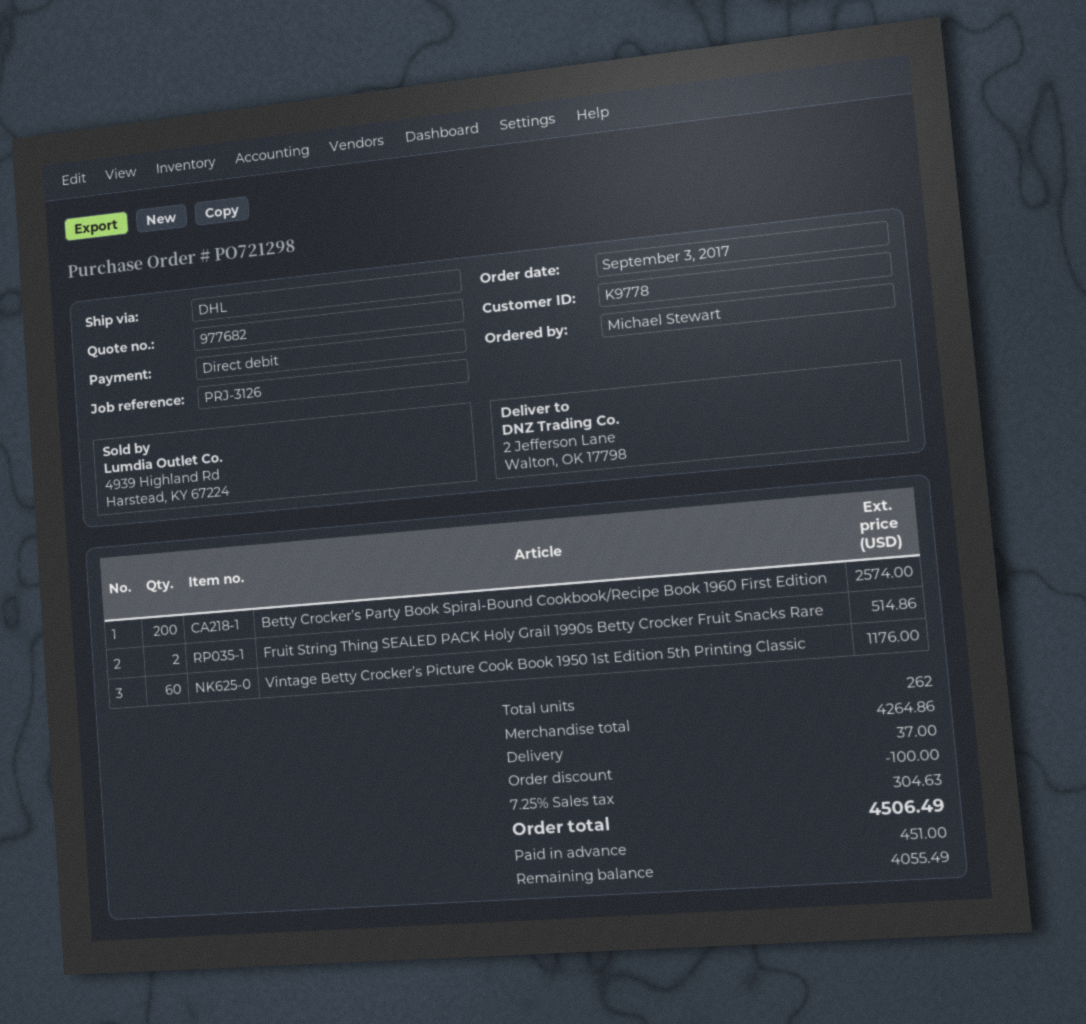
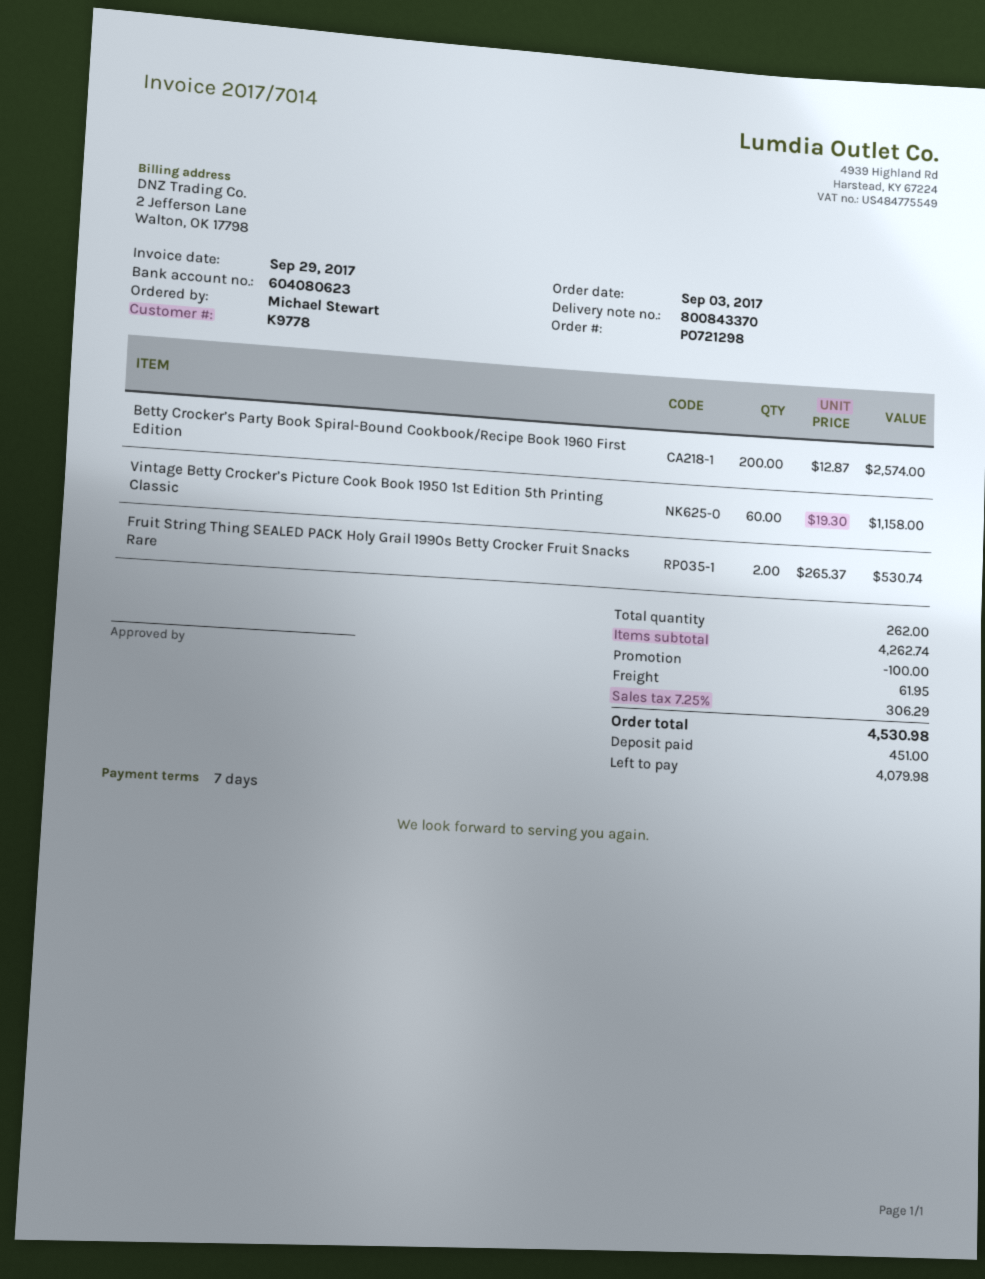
Fruit String Thing SEALED PACK Holy Grail 1990s Betty Crocker Fruit Snacks Rare: 2 for 514.86 -> 2 for 530.74
Vintage Betty Crocker’s Picture Cook Book 1950 1st Edition 5th Printing Classic: 60 for 1176.00 -> 60 for 1158.00
subtotal: 4264.86 -> 4262.74
shipping: 37.00 -> 61.95
tax: 7.25% = 304.63 -> 7.25% = 306.29
total: 4506.49 -> 4530.98
balance: 4055.49 -> 4079.98

